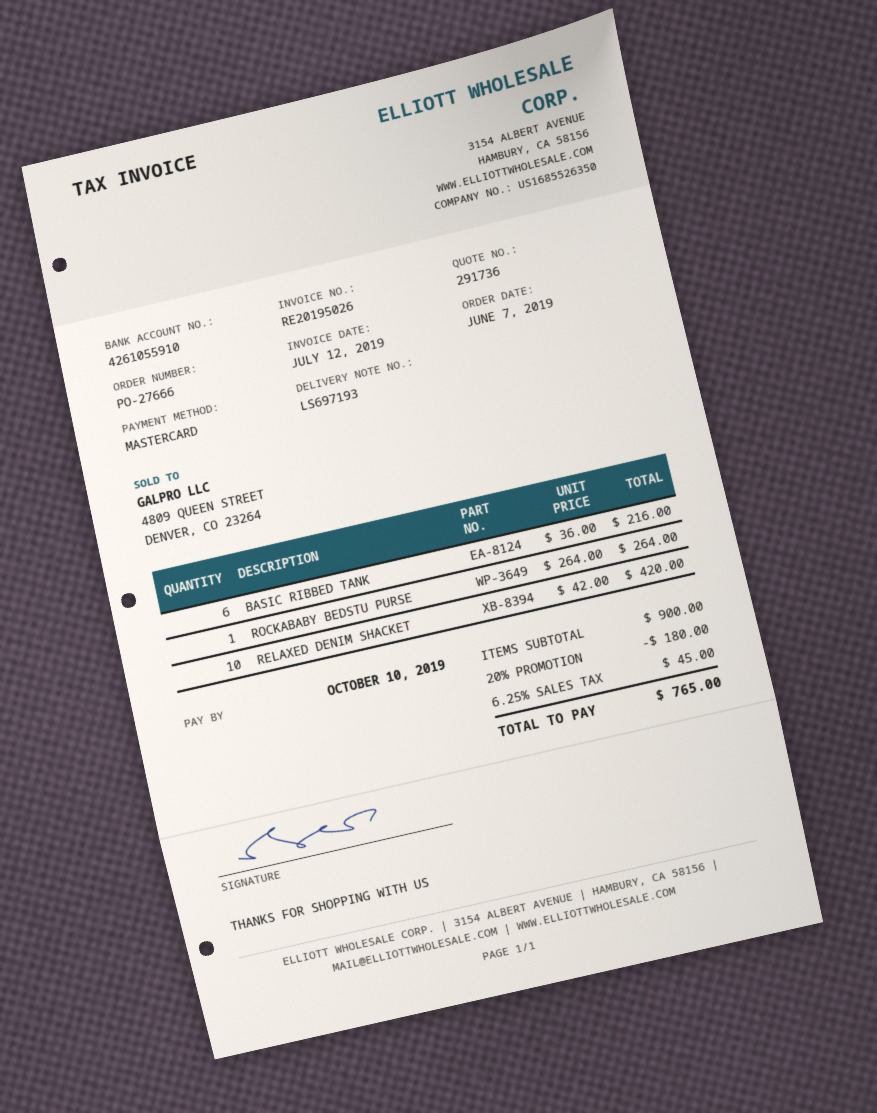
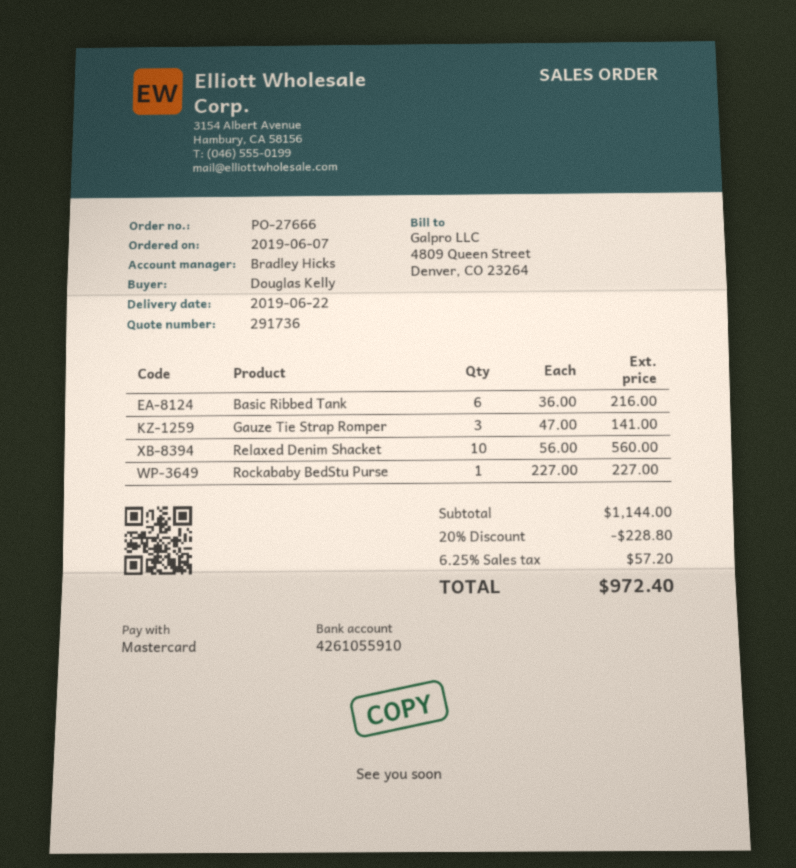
ROCKABABY BEDSTU PURSE: 1 x 264.00 = 264.00 -> 1 x 227.00 = 227.00
RELAXED DENIM SHACKET: 10 x 42.00 = 420.00 -> 10 x 56.00 = 560.00
Gauze Tie Strap Romper: none -> 3 x 47.00 = 141.00
subtotal: 900.00 -> 1144.00
discount: 20% = 180.00 -> 20% = 228.80
tax: 6.25% = 45.00 -> 6.25% = 57.20
total: 765.00 -> 972.40

